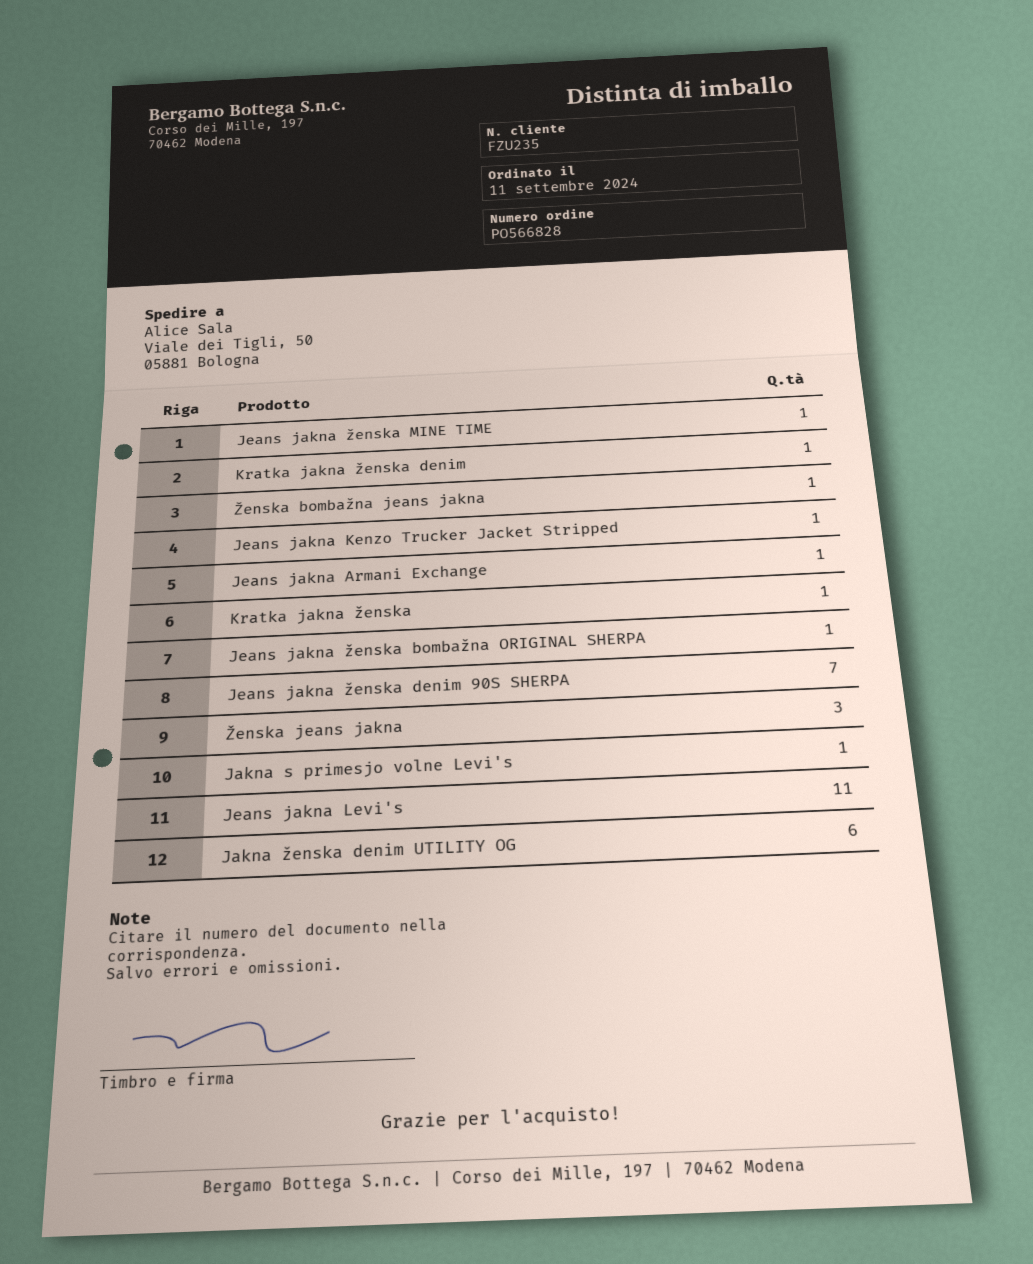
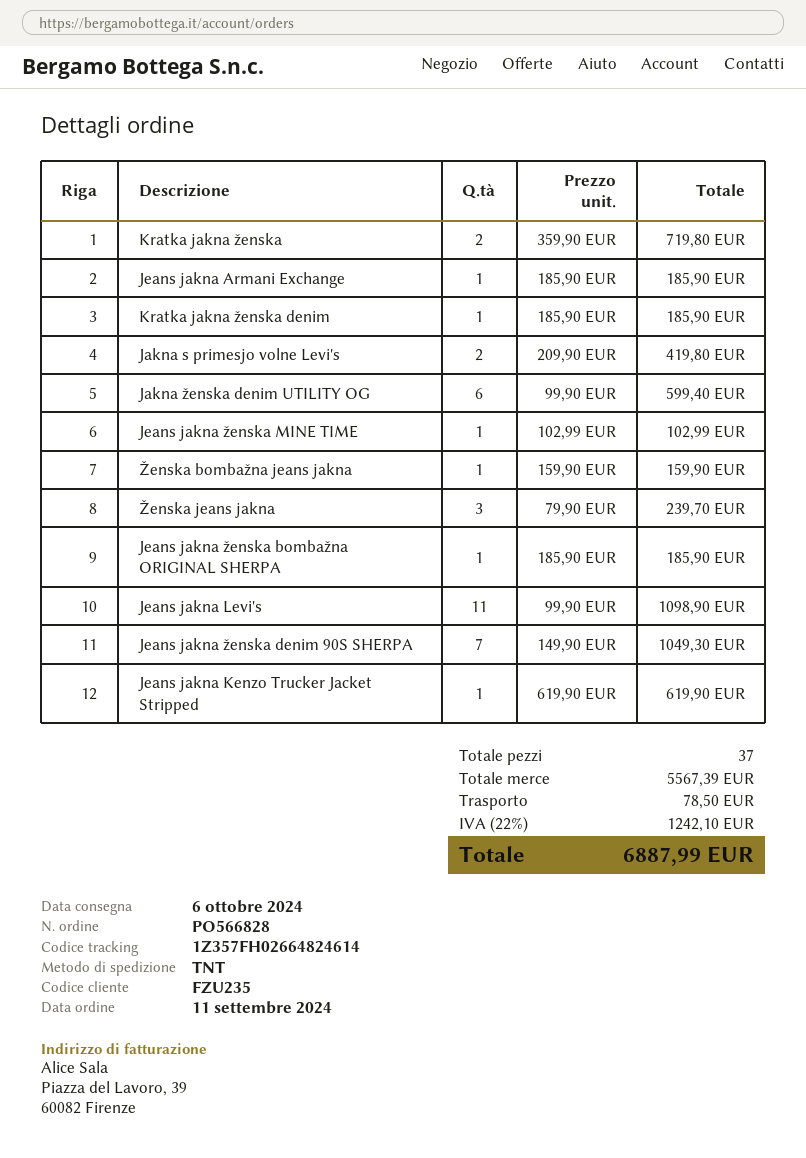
Kratka jakna ženska: 1 -> 2
Jakna s primesjo volne Levi's: 1 -> 2

